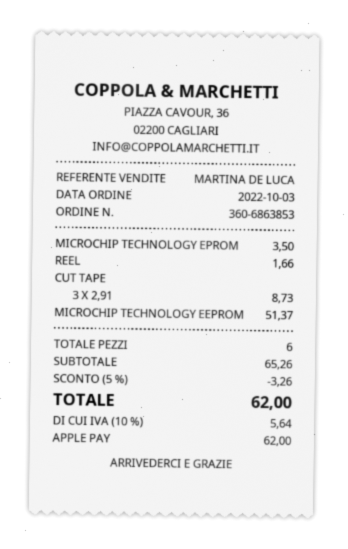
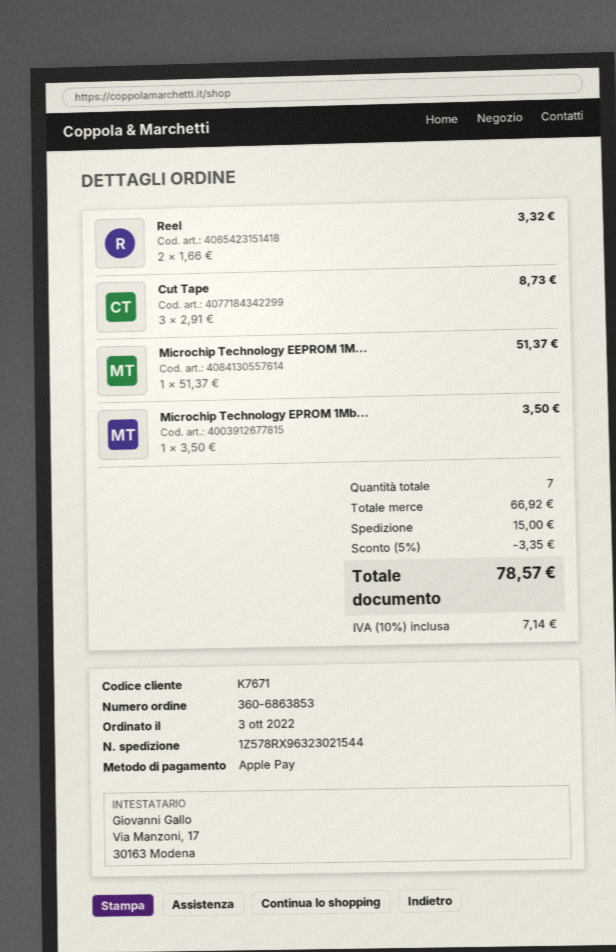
REEL: 1 x 1.66 = 1.66 -> 2 x 1.66 = 3.32
total quantity: 6 -> 7
subtotal: 65.26 -> 66.92
discount: 5% = 3.26 -> 5% = 3.35
shipping: none -> 15.00
tax: 10% = 5.64 -> 10% = 7.14
total: 62.00 -> 78.57

